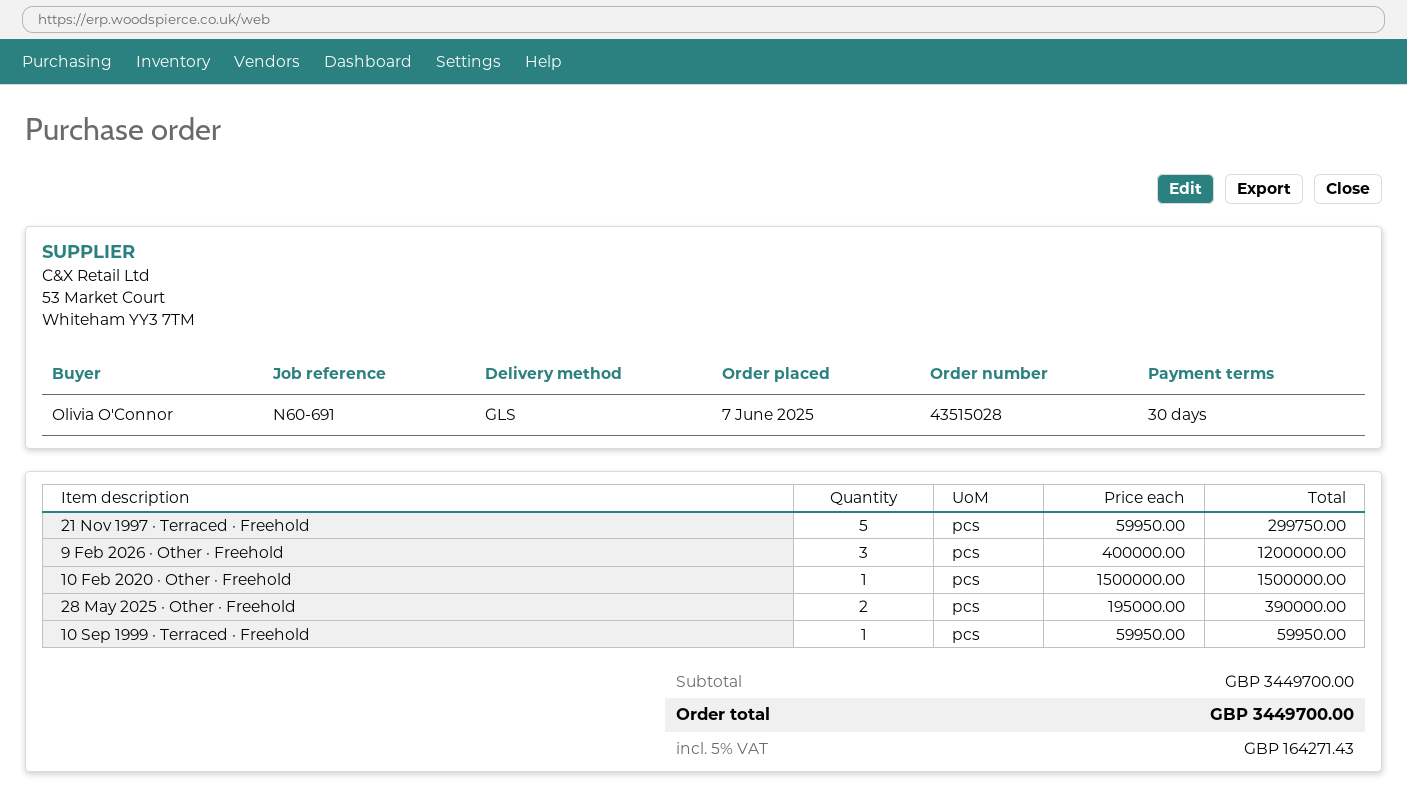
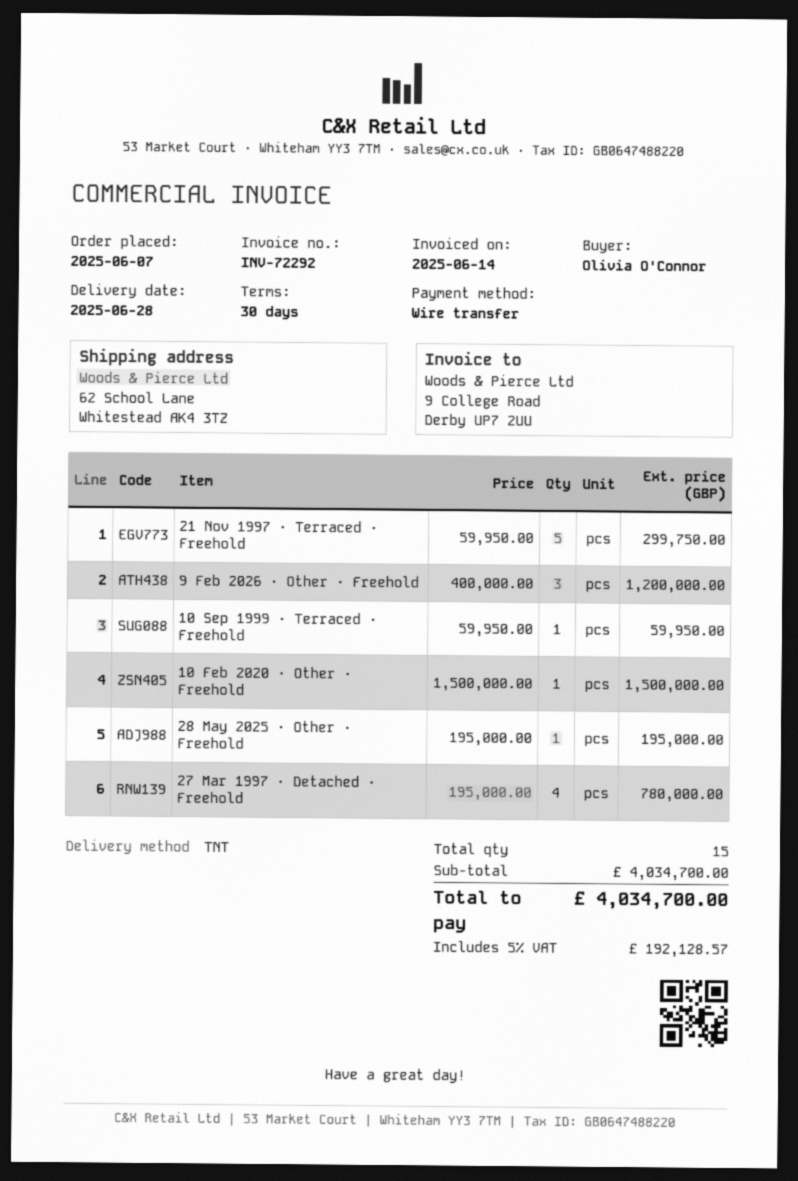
shipping method: GLS -> TNT
28 May 2025 · Other · Freehold: 2 x 195000.00 = 390000.00 -> 1 x 195000.00 = 195000.00
27 Mar 1997 · Detached · Freehold: none -> 4 x 195000.00 = 780000.00
subtotal: 3449700.00 -> 4034700.00
tax: 5% = 164271.43 -> 5% = 192128.57
total: 3449700.00 -> 4034700.00

